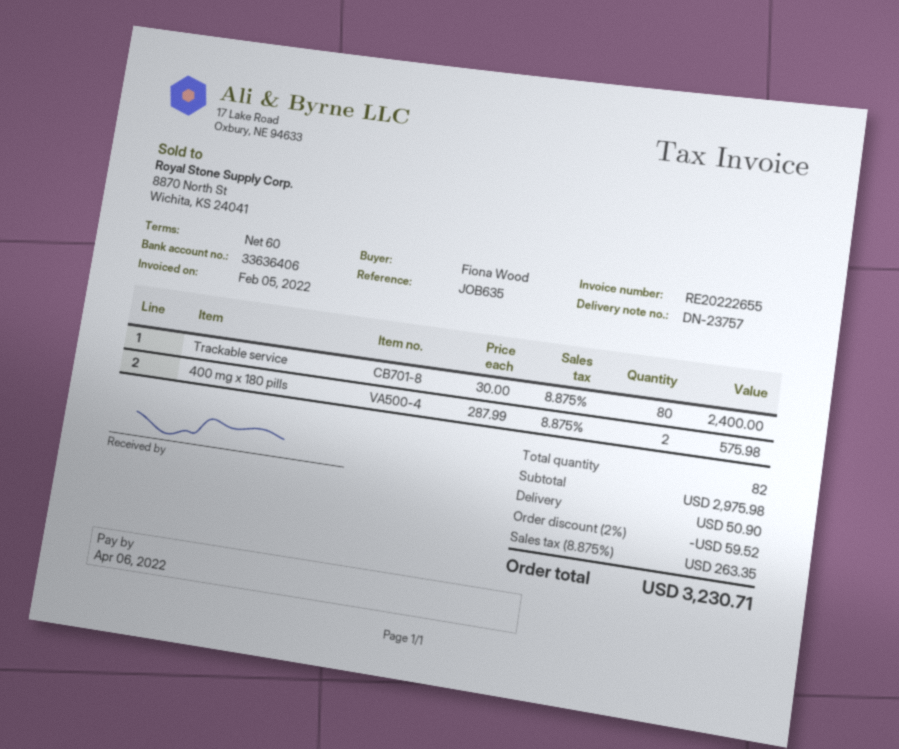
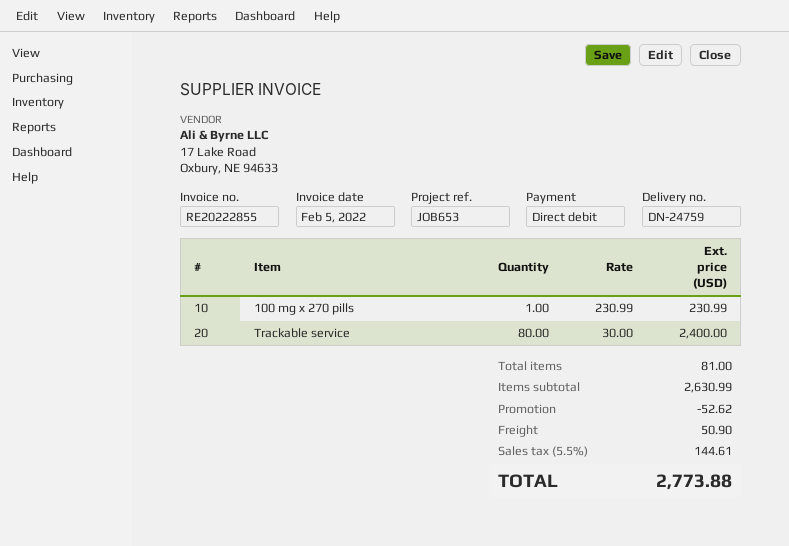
delivery note number: DN-23757 -> DN-24759
invoice number: RE20222655 -> RE20222855
reference: JOB635 -> JOB653
400 mg x 180 pills: 2 x 287.99 = 575.98 -> none
100 mg x 270 pills: none -> 1 x 230.99 = 230.99
total quantity: 82 -> 81
subtotal: 2975.98 -> 2630.99
discount: 59.52 -> 52.62
tax: 8.875% = 263.35 -> 5.5% = 144.61
total: 3230.71 -> 2773.88

